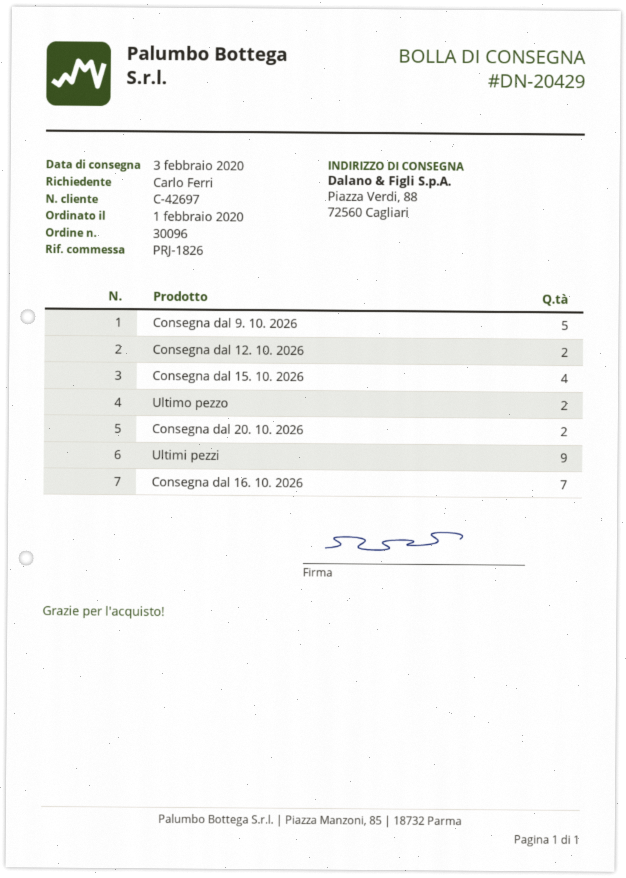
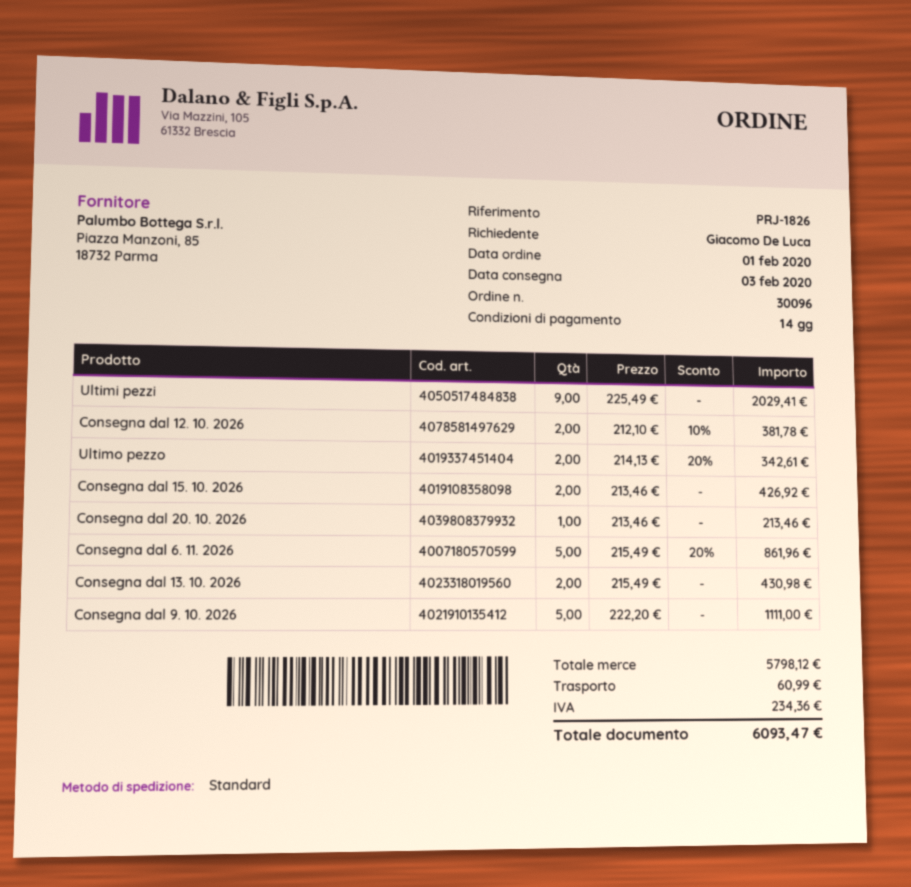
ordered by: Carlo Ferri -> Giacomo De Luca
Consegna dal 15. 10. 2026: 4 -> 2
Consegna dal 20. 10. 2026: 2 -> 1
Consegna dal 16. 10. 2026: 7 -> none
Consegna dal 6. 11. 2026: none -> 5
Consegna dal 13. 10. 2026: none -> 2

